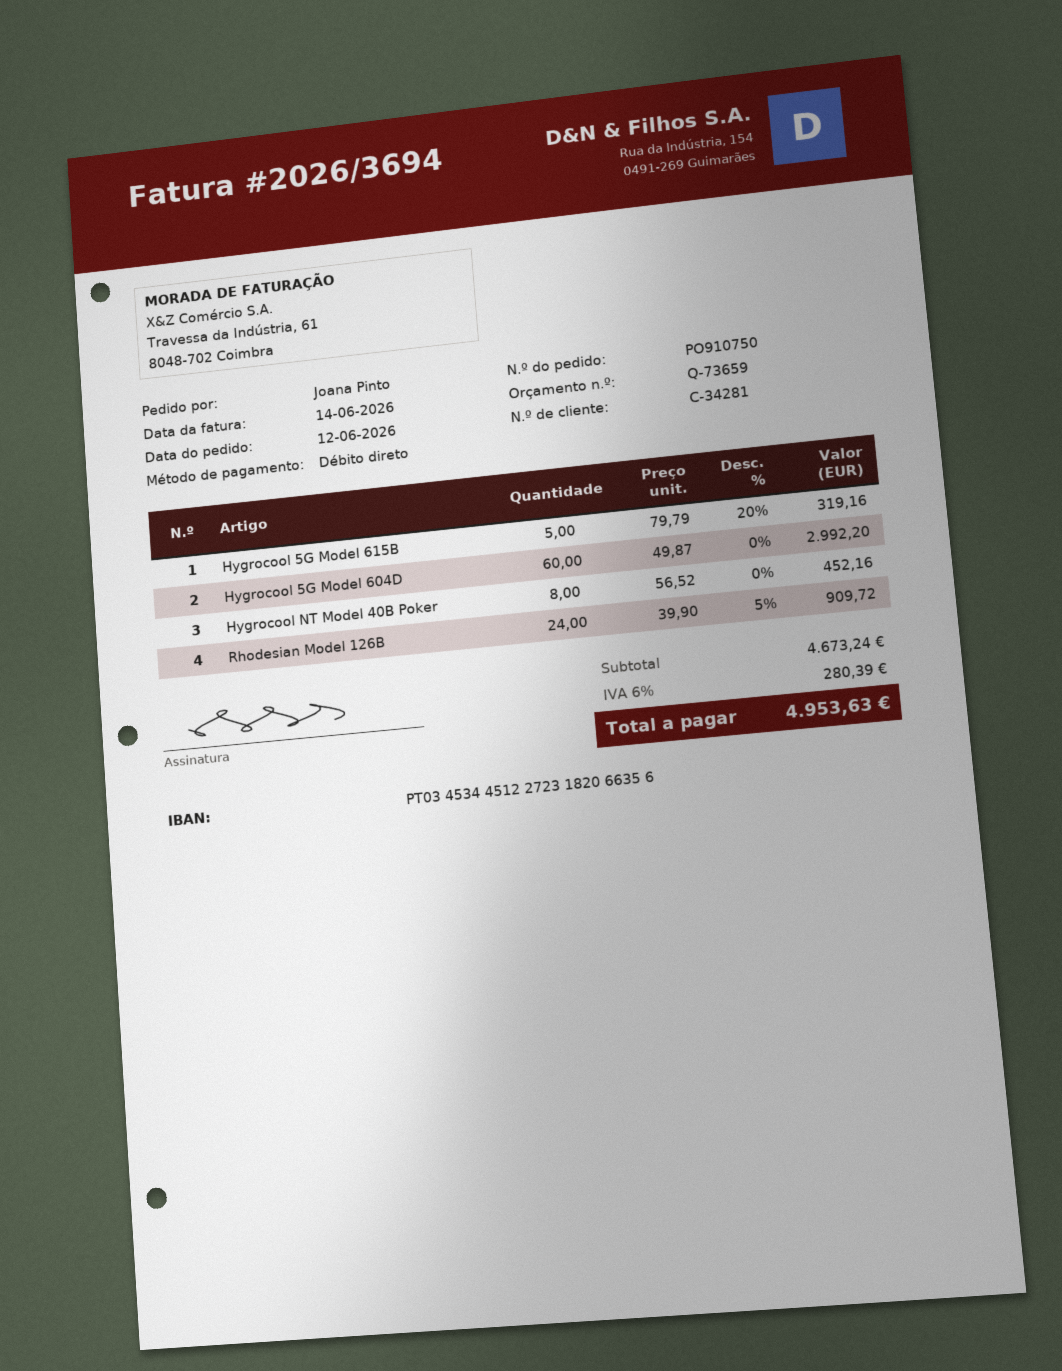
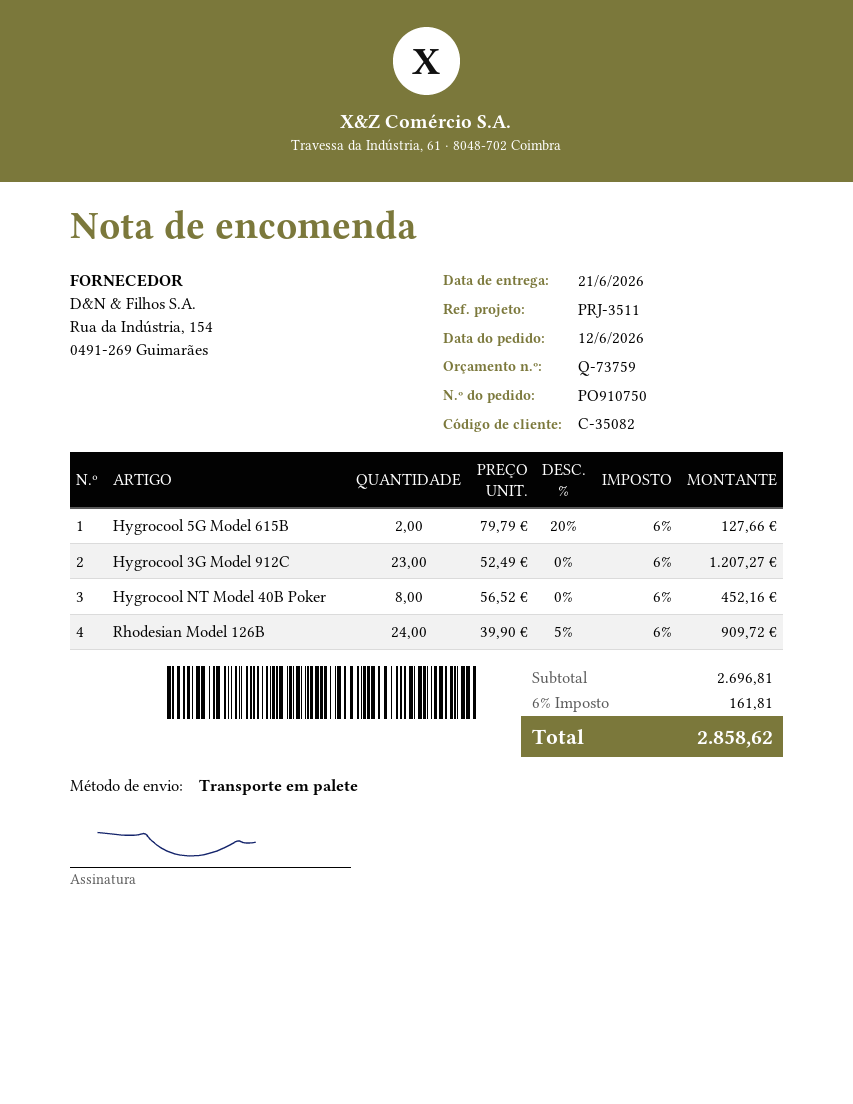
quote number: Q-73659 -> Q-73759
customer number: C-34281 -> C-35082
Hygrocool 5G Model 615Β: 5 x 79.79 - 20% = 319.16 -> 2 x 79.79 - 20% = 127.66
Hygrocool 5G Model 604D: 60 x 49.87 = 2992.20 -> none
Hygrocool 3G Model 912C: none -> 23 x 52.49 = 1207.27
subtotal: 4673.24 -> 2696.81
tax: 6% = 280.39 -> 6% = 161.81
total: 4953.63 -> 2858.62

